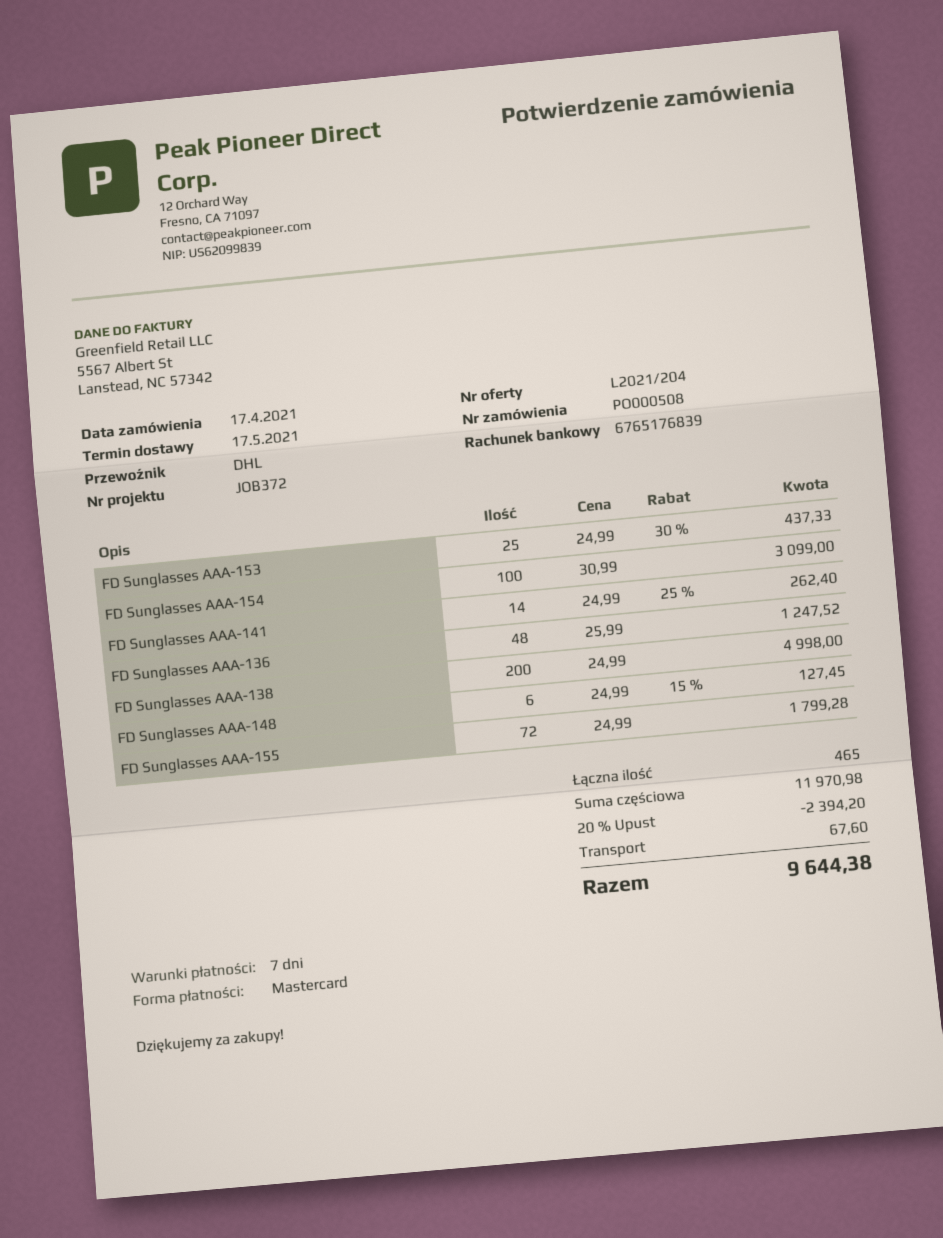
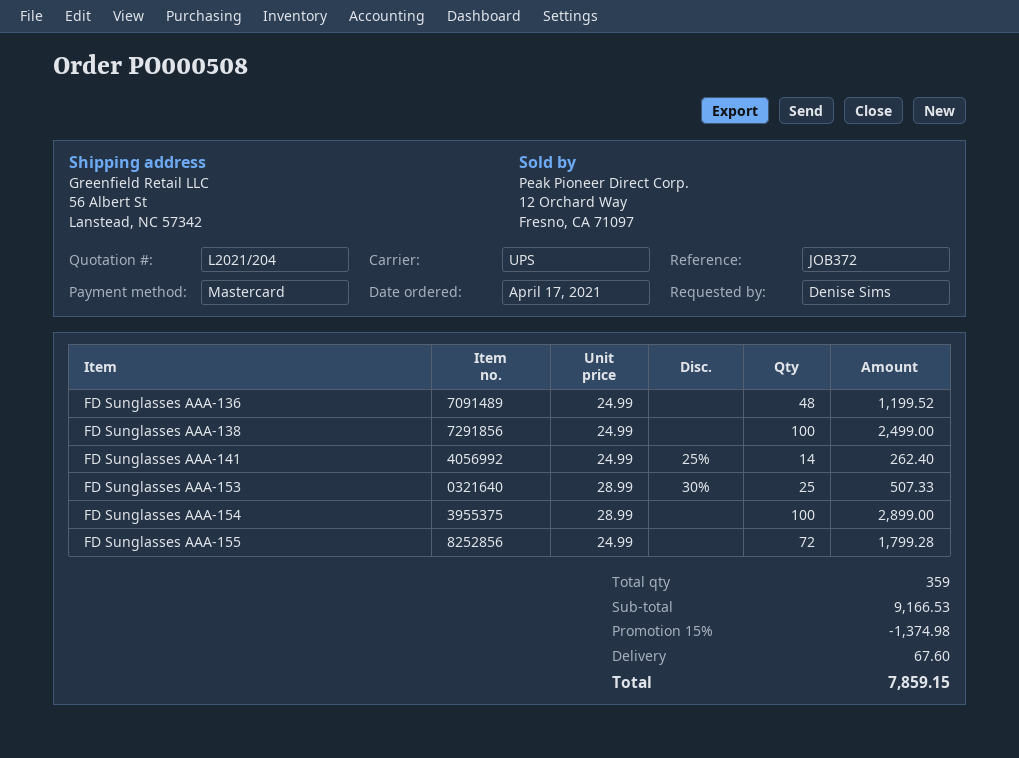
shipping method: DHL -> UPS
FD Sunglasses AAA-153: 25 x 24.99 - 30% = 437.33 -> 25 x 28.99 - 30% = 507.33
FD Sunglasses AAA-154: 100 x 30.99 = 3099.00 -> 100 x 28.99 = 2899.00
FD Sunglasses AAA-136: 48 x 25.99 = 1247.52 -> 48 x 24.99 = 1199.52
FD Sunglasses AAA-138: 200 x 24.99 = 4998.00 -> 100 x 24.99 = 2499.00
FD Sunglasses AAA-148: 6 x 24.99 - 15% = 127.45 -> none
total quantity: 465 -> 359
subtotal: 11970.98 -> 9166.53
discount: 20% = 2394.20 -> 15% = 1374.98
total: 9644.38 -> 7859.15

